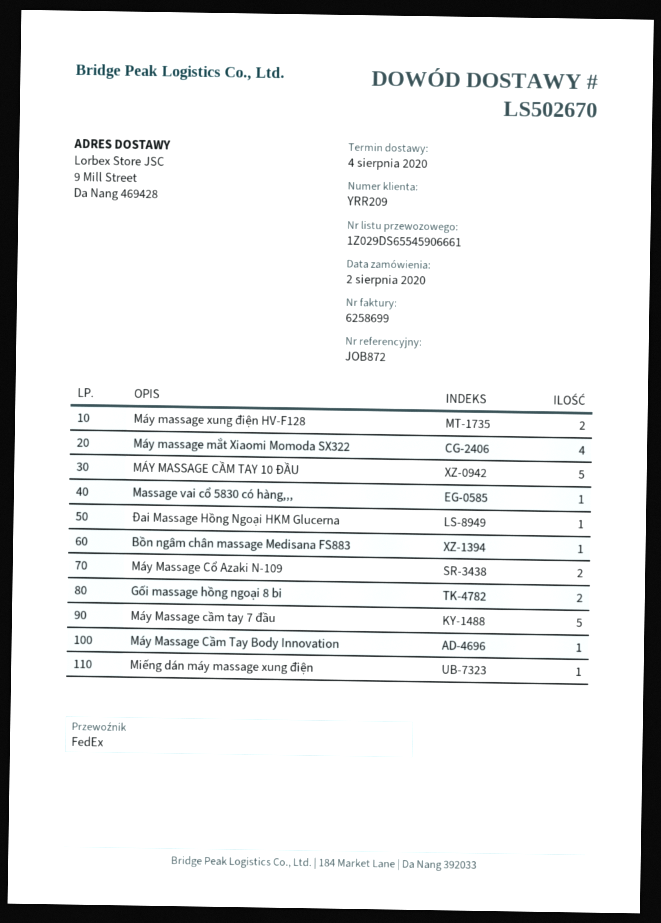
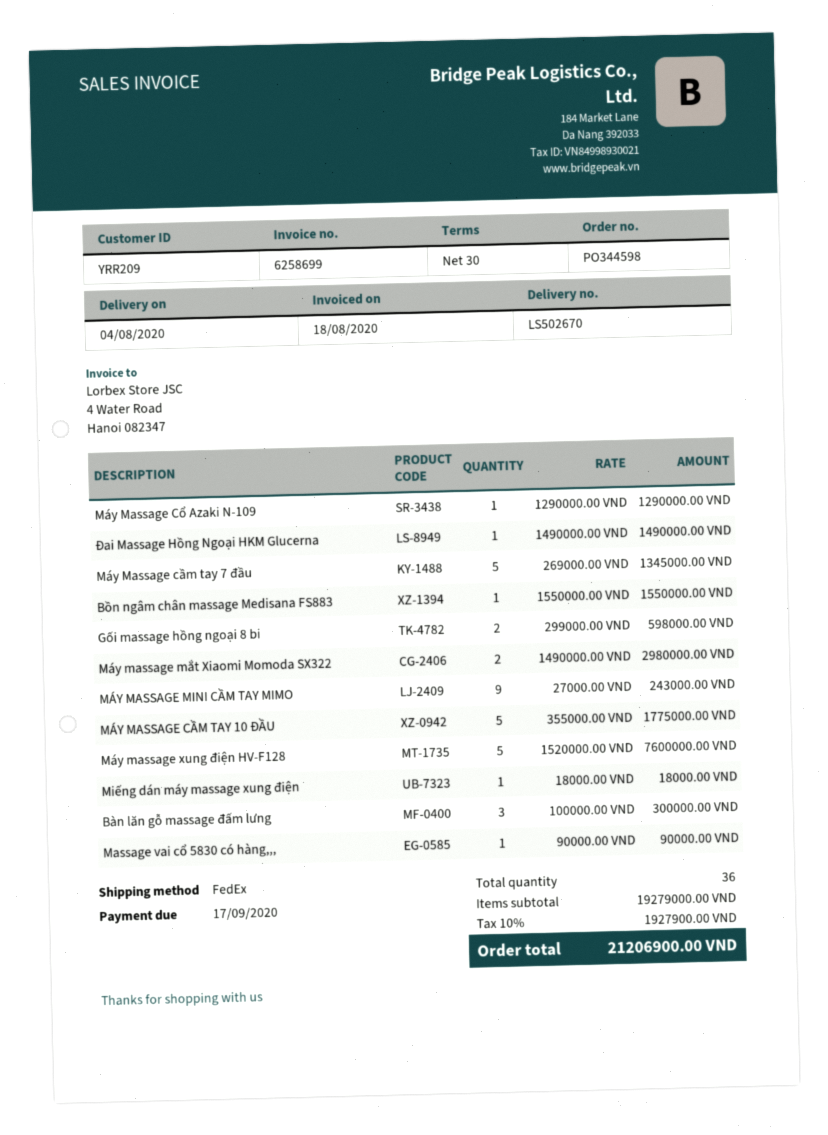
Máy massage xung điện HV-F128: 2 -> 5
Máy massage mắt Xiaomi Momoda SX322: 4 -> 2
Máy Massage Cổ Azaki N-109: 2 -> 1
Máy Massage Cầm Tay Body Innovation: 1 -> none
MÁY MASSAGE MINI CẦM TAY MIMO: none -> 9
Bàn lăn gỗ massage đấm lưng: none -> 3

